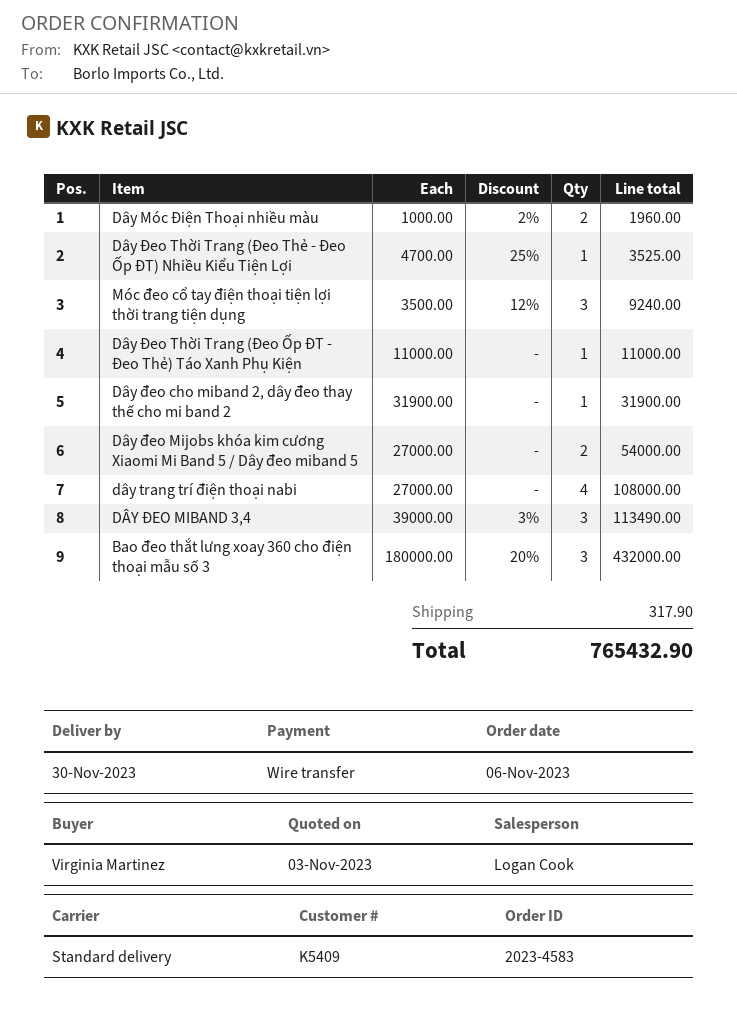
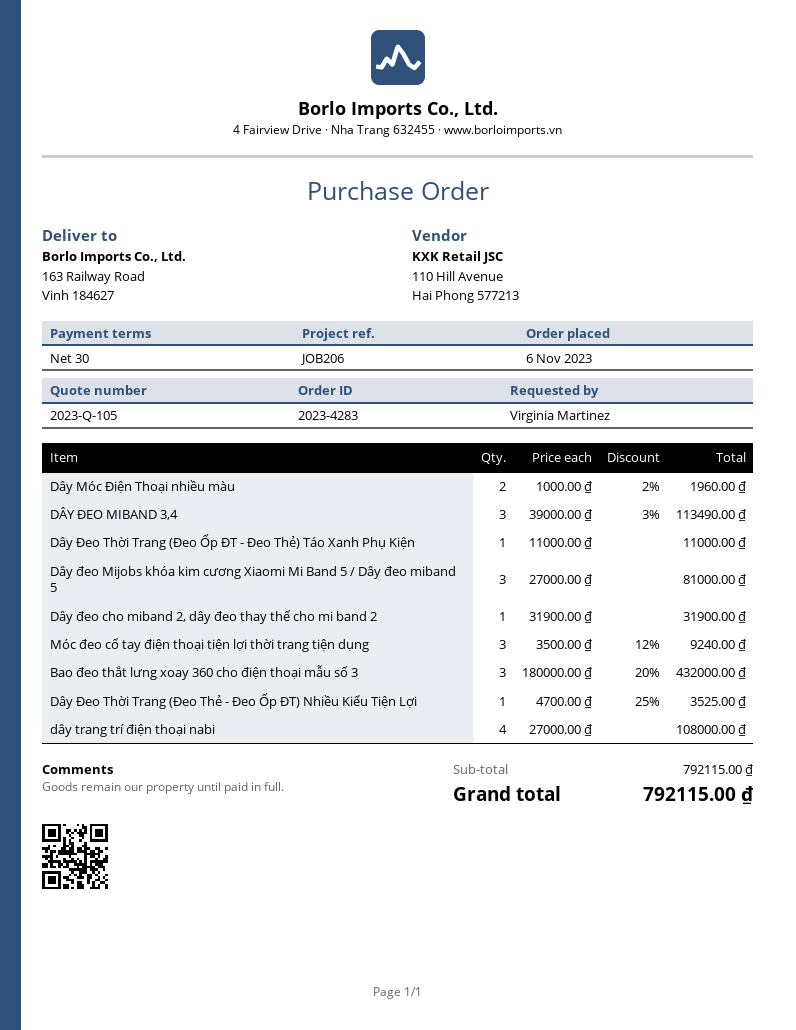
order number: 2023-4583 -> 2023-4283
Dây đeo Mijobs khóa kim cương Xiaomi Mi Band 5 / Dây đeo miband 5: 2 x 27000.00 = 54000.00 -> 3 x 27000.00 = 81000.00
shipping: 317.90 -> none
total: 765432.90 -> 792115.00

